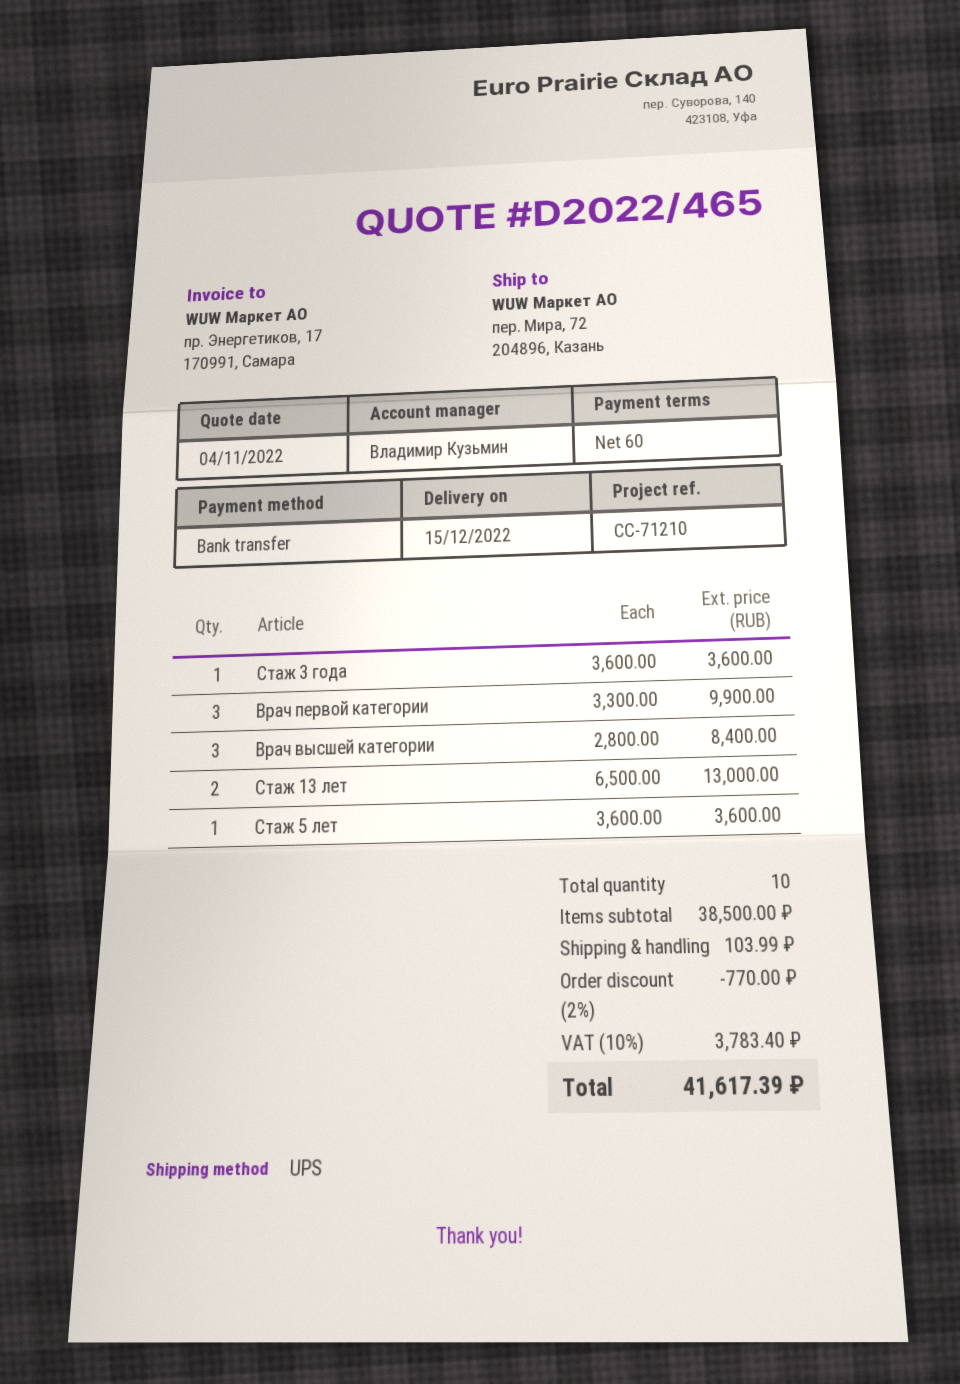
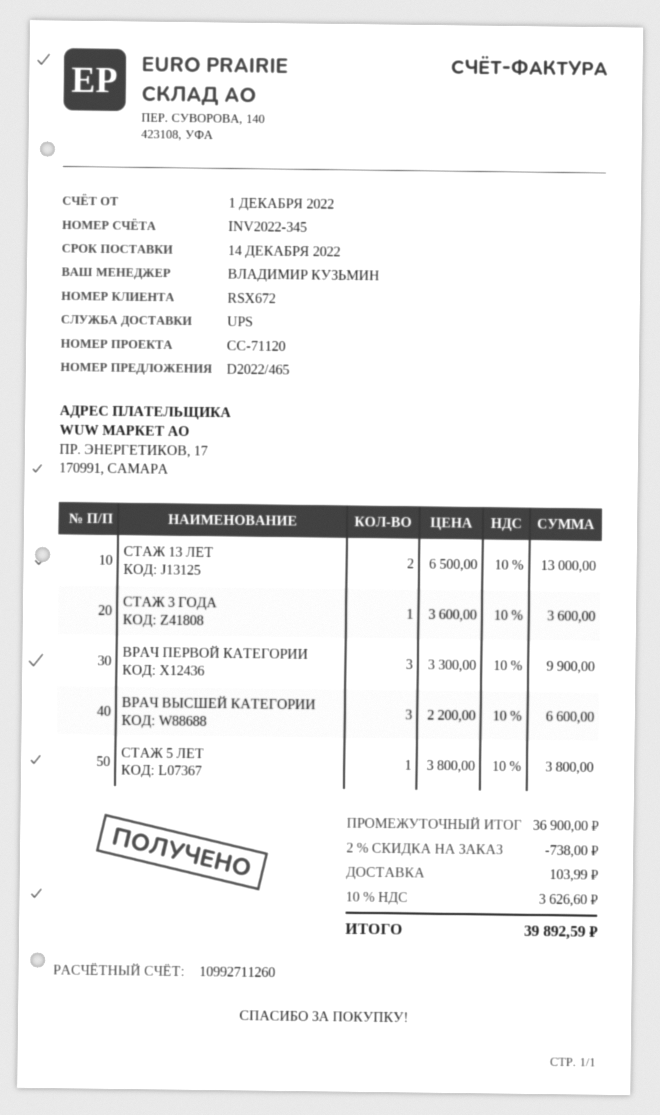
delivery date: 2022-12-15 -> 2022-12-14
reference: CC-71210 -> CC-71120
Врач высшей категории: 3 x 2800.00 = 8400.00 -> 3 x 2200.00 = 6600.00
Стаж 5 лет: 1 x 3600.00 = 3600.00 -> 1 x 3800.00 = 3800.00
subtotal: 38500.00 -> 36900.00
discount: 2% = 770.00 -> 2% = 738.00
tax: 10% = 3783.40 -> 10% = 3626.60
total: 41617.39 -> 39892.59

